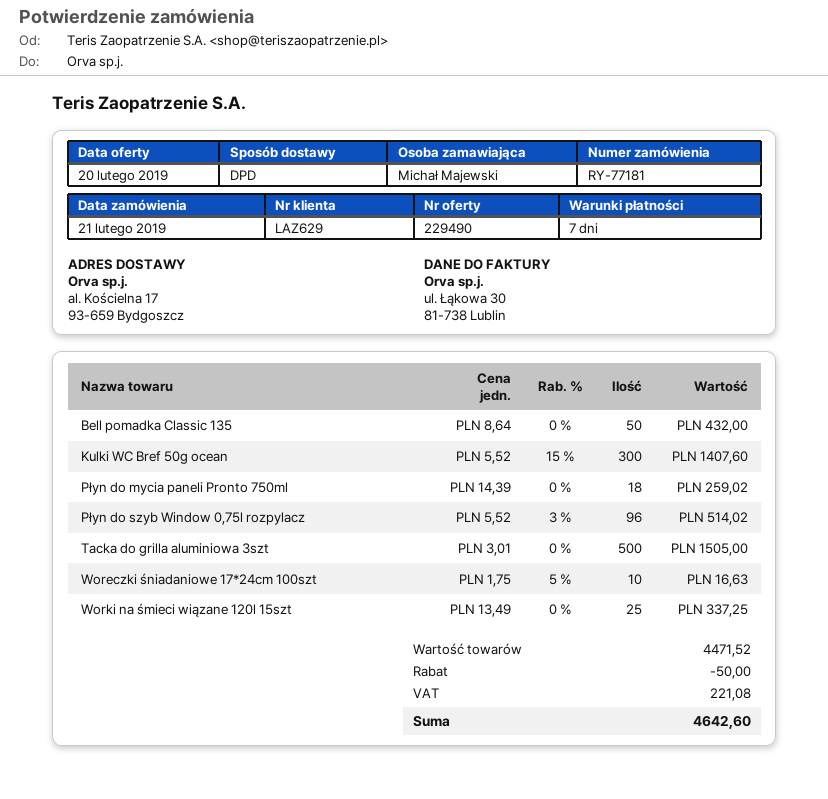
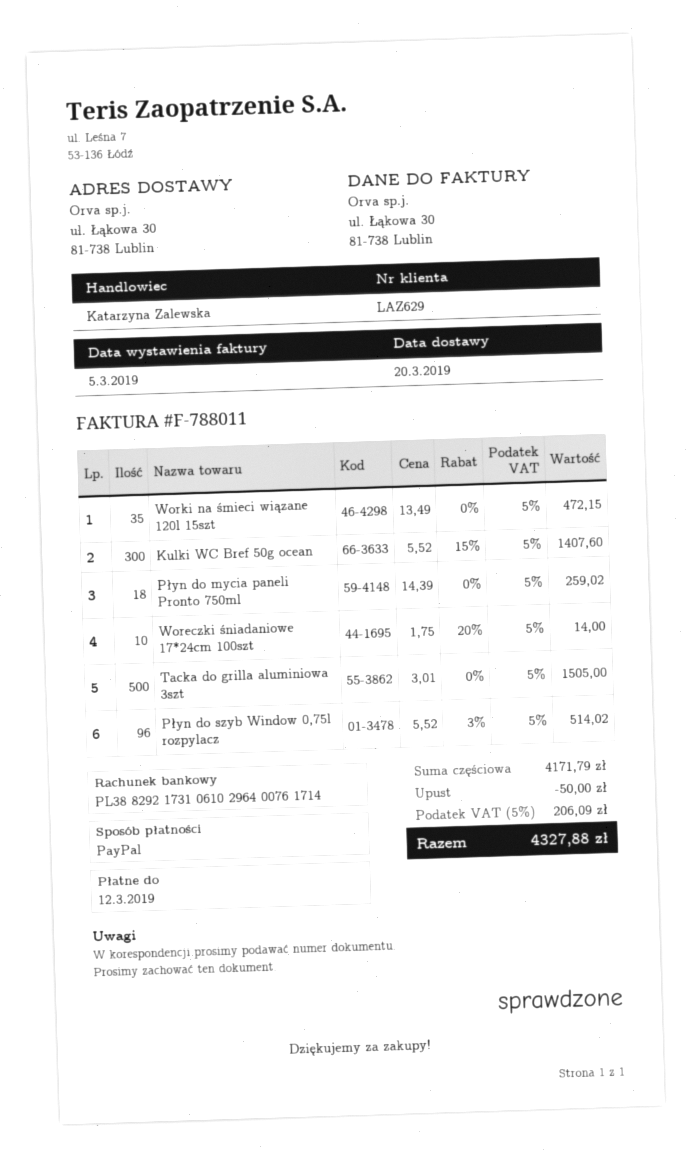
ship to: al. Kościelna 17, 93-659 Bydgoszcz -> ul. Łąkowa 30, 81-738 Lublin
Bell pomadka Classic 135: 50 x 8.64 = 432.00 -> none
Woreczki śniadaniowe 17*24cm 100szt: 10 x 1.75 - 5% = 16.63 -> 10 x 1.75 - 20% = 14.00
Worki na śmieci wiązane 120l 15szt: 25 x 13.49 = 337.25 -> 35 x 13.49 = 472.15
subtotal: 4471.52 -> 4171.79
tax: 221.08 -> 206.09
total: 4642.60 -> 4327.88

